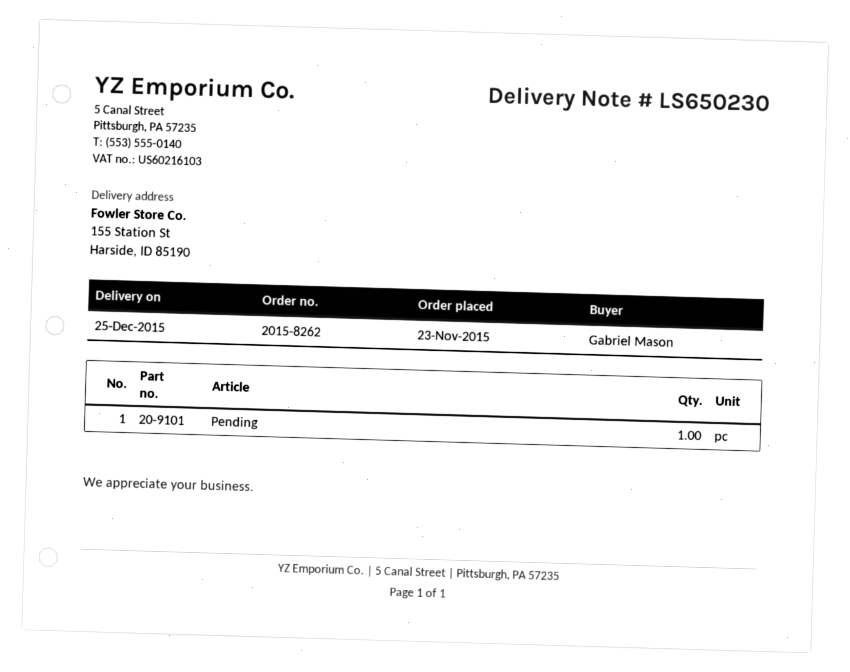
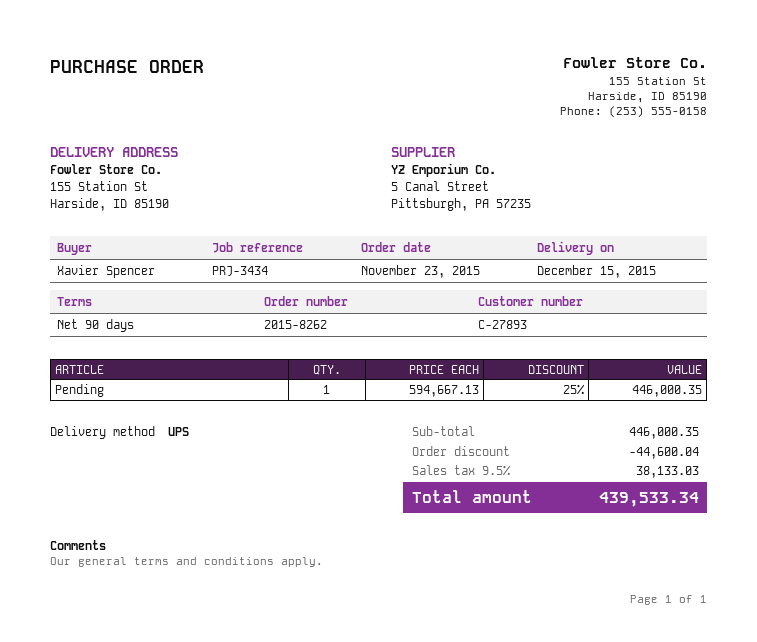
delivery date: 2015-12-25 -> 2015-12-15
ordered by: Gabriel Mason -> Xavier Spencer

